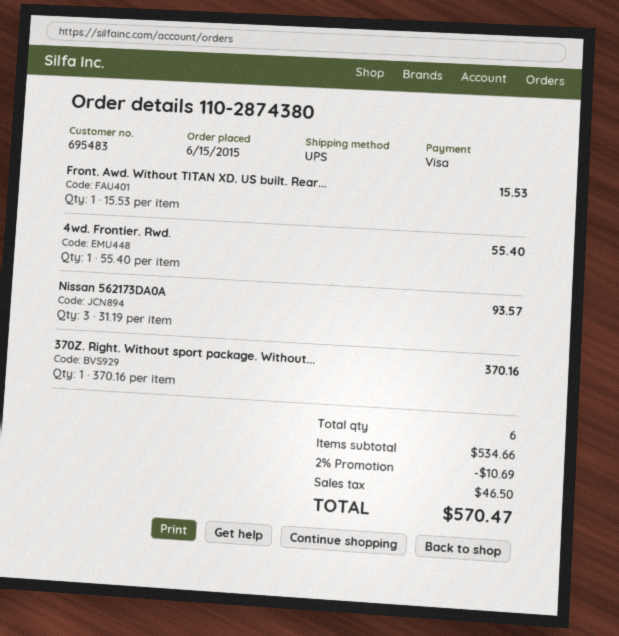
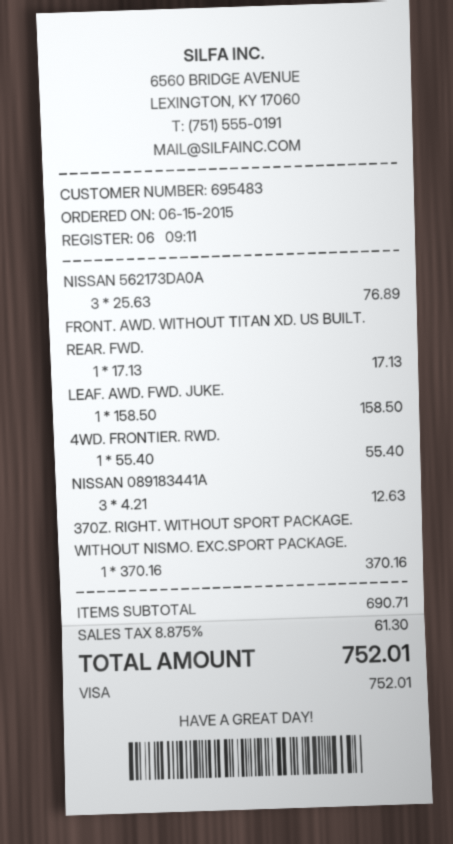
Front. Awd. Without TITAN XD. US built. Rear...: 1 x 15.53 = 15.53 -> 1 x 17.13 = 17.13
Nissan 562173DA0A: 3 x 31.19 = 93.57 -> 3 x 25.63 = 76.89
LEAF. AWD. FWD. JUKE.: none -> 1 x 158.50 = 158.50
NISSAN 089183441A: none -> 3 x 4.21 = 12.63
subtotal: 534.66 -> 690.71
discount: 2% = 10.69 -> none
tax: 46.50 -> 61.30
total: 570.47 -> 752.01

